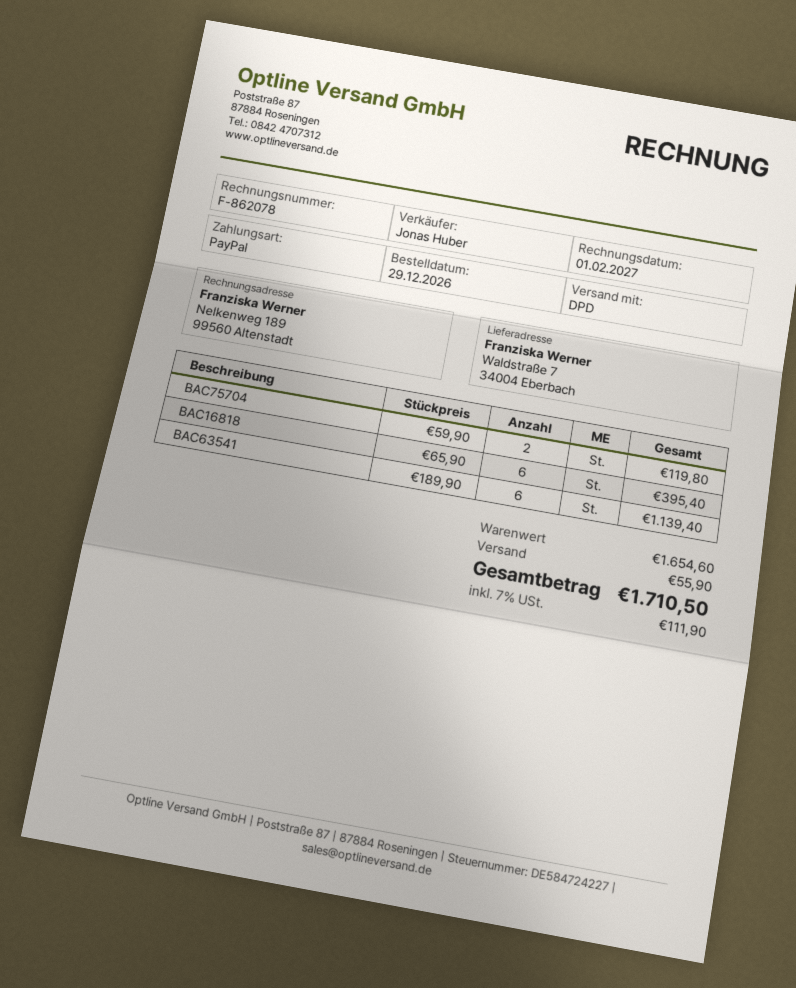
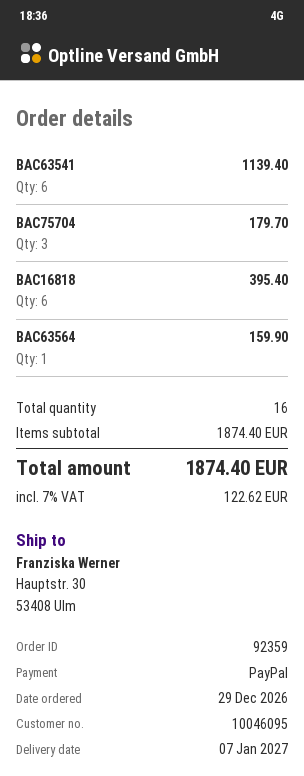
ship to: Waldstraße 7, 34004 Eberbach -> Hauptstr. 30, 53408 Ulm
BAC75704: 2 for 119.80 -> 3 for 179.70
BAC63564: none -> 1 for 159.90
subtotal: 1654.60 -> 1874.40
shipping: 55.90 -> none
tax: 7% = 111.90 -> 7% = 122.62
total: 1710.50 -> 1874.40

